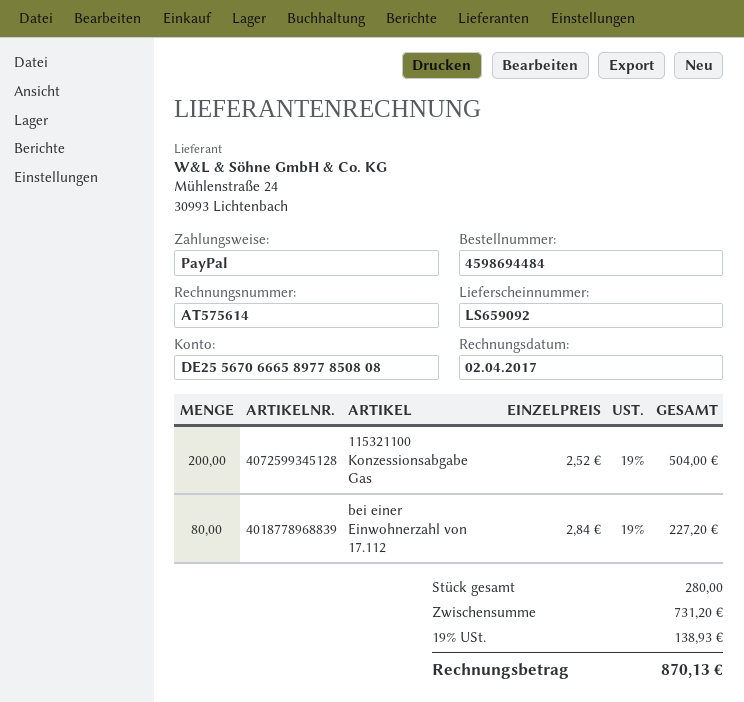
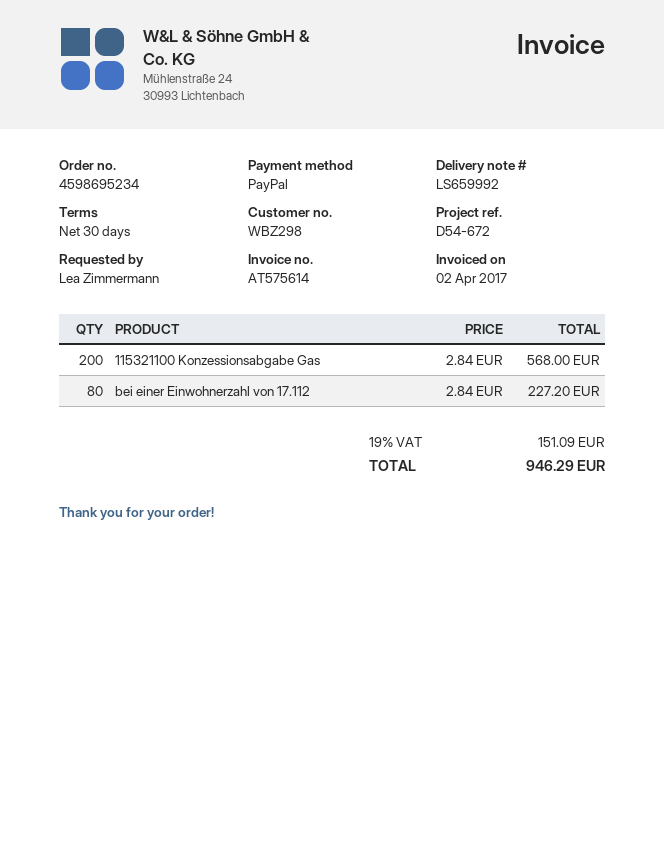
order number: 4598694484 -> 4598695234
delivery note number: LS659092 -> LS659992
115321100 Konzessionsabgabe Gas: 200 x 2.52 = 504.00 -> 200 x 2.84 = 568.00
tax: 19% = 138.93 -> 19% = 151.09
total: 870.13 -> 946.29

